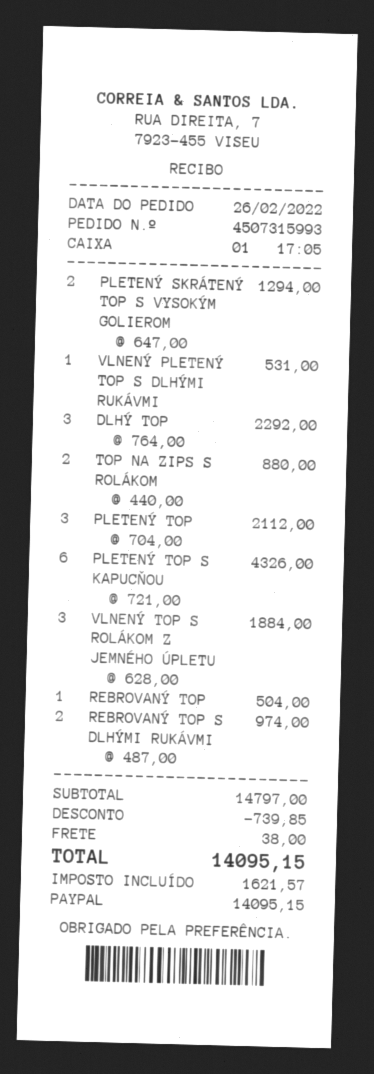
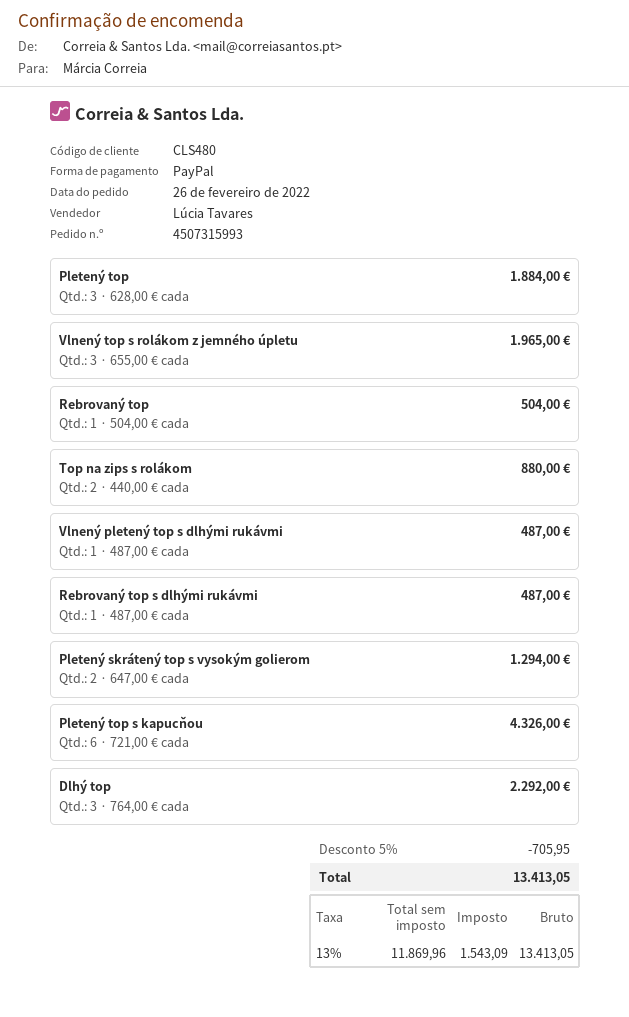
VLNENÝ PLETENÝ TOP S DLHÝMI RUKÁVMI: 1 x 531.00 = 531.00 -> 1 x 487.00 = 487.00
PLETENÝ TOP: 3 x 704.00 = 2112.00 -> 3 x 628.00 = 1884.00
VLNENÝ TOP S ROLÁKOM Z JEMNÉHO ÚPLETU: 3 x 628.00 = 1884.00 -> 3 x 655.00 = 1965.00
REBROVANÝ TOP S DLHÝMI RUKÁVMI: 2 x 487.00 = 974.00 -> 1 x 487.00 = 487.00
discount: 739.85 -> 705.95
shipping: 38.00 -> none
tax: 1621.57 -> 1543.09
total: 14095.15 -> 13413.05

